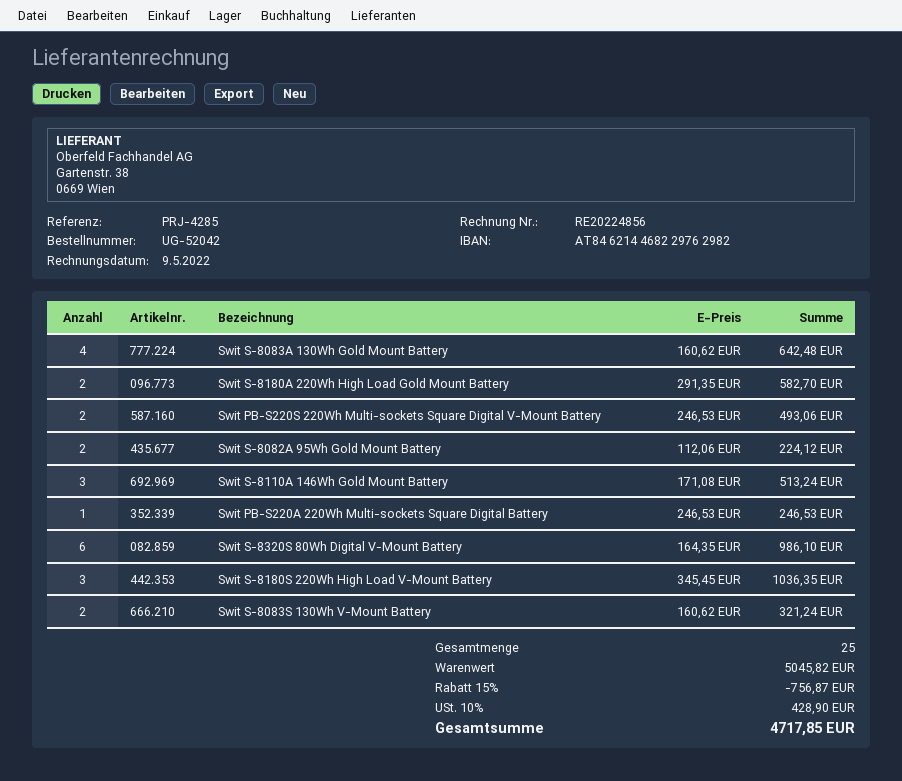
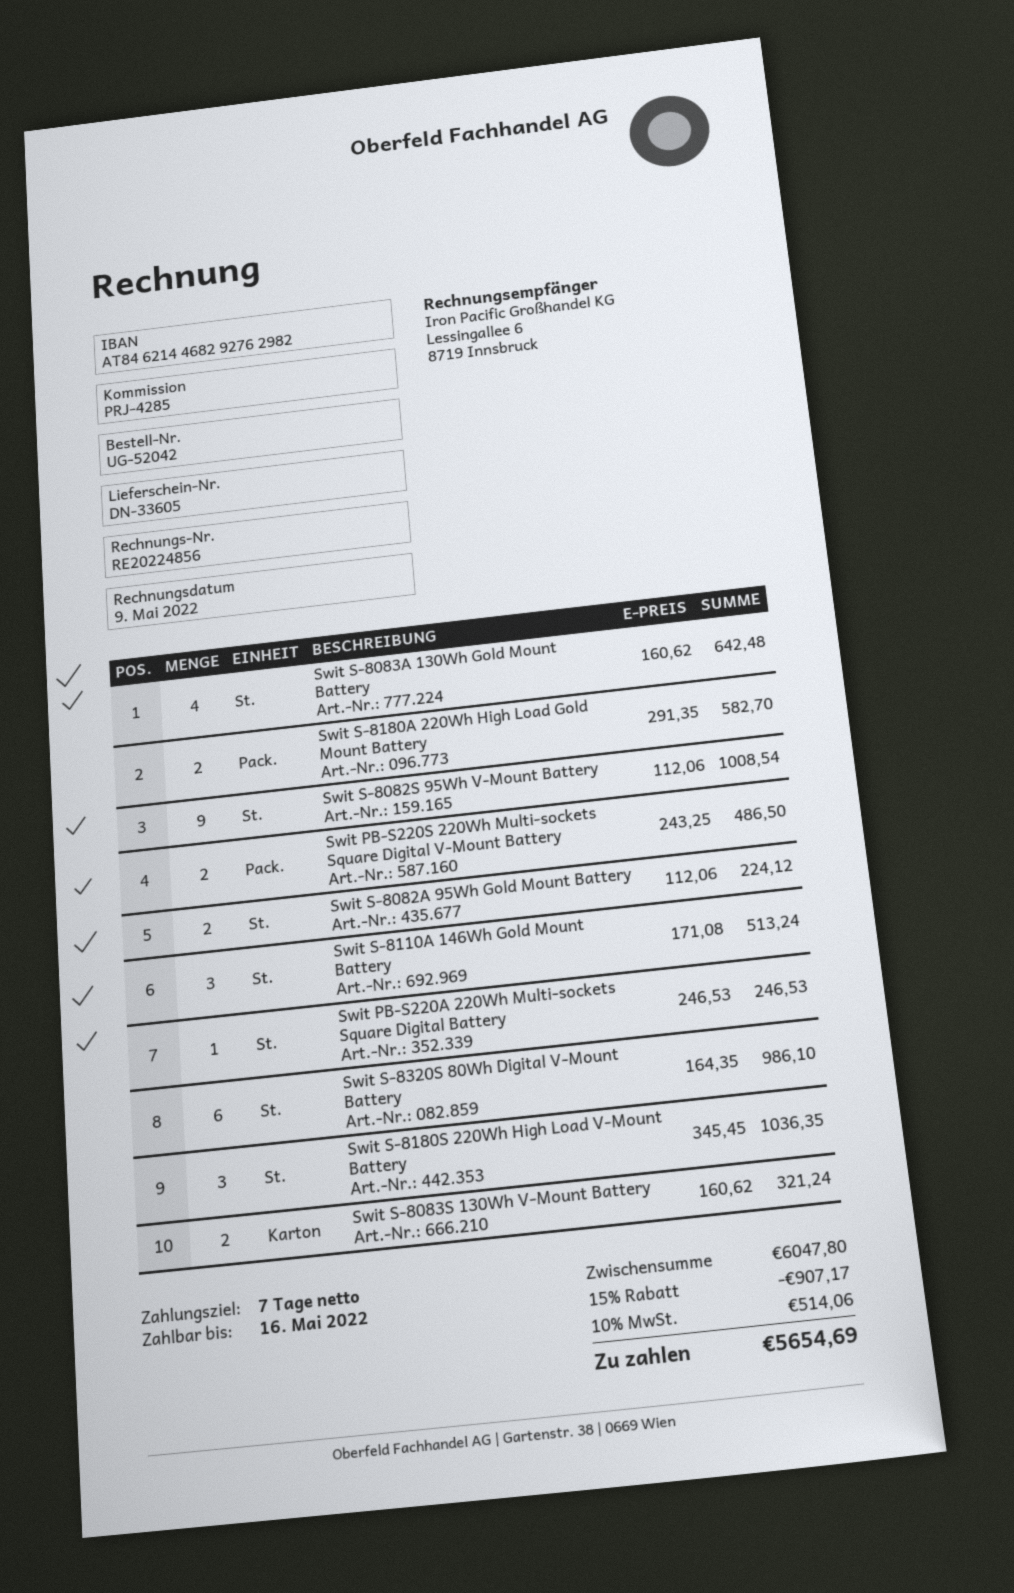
bank account: AT846214468229762982 -> AT846214468292762982
Swit PB-S220S 220Wh Multi-sockets Square Digital V-Mount Battery: 2 x 246.53 = 493.06 -> 2 x 243.25 = 486.50
Swit S-8082S 95Wh V-Mount Battery: none -> 9 x 112.06 = 1008.54
subtotal: 5045.82 -> 6047.80
discount: 15% = 756.87 -> 15% = 907.17
tax: 10% = 428.90 -> 10% = 514.06
total: 4717.85 -> 5654.69

